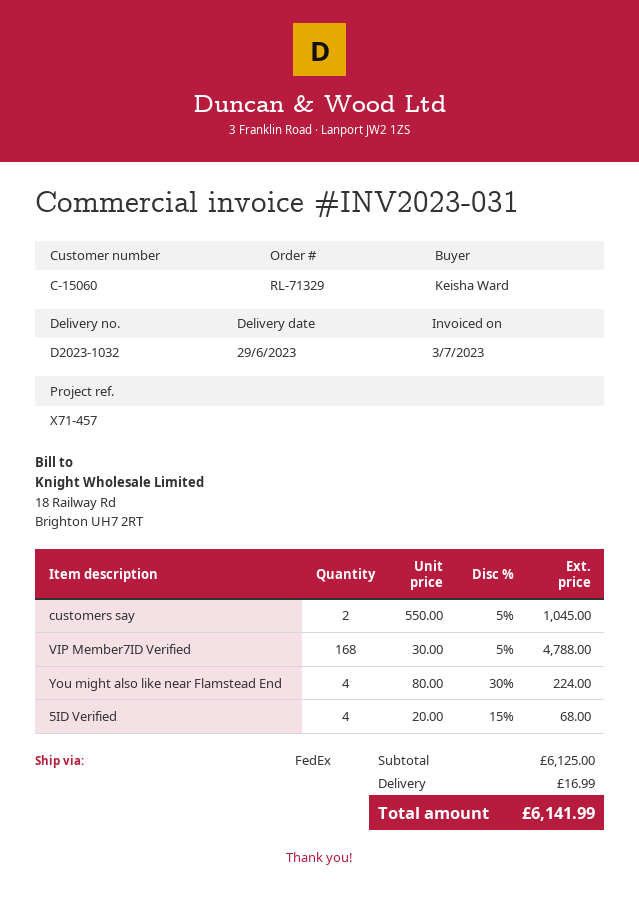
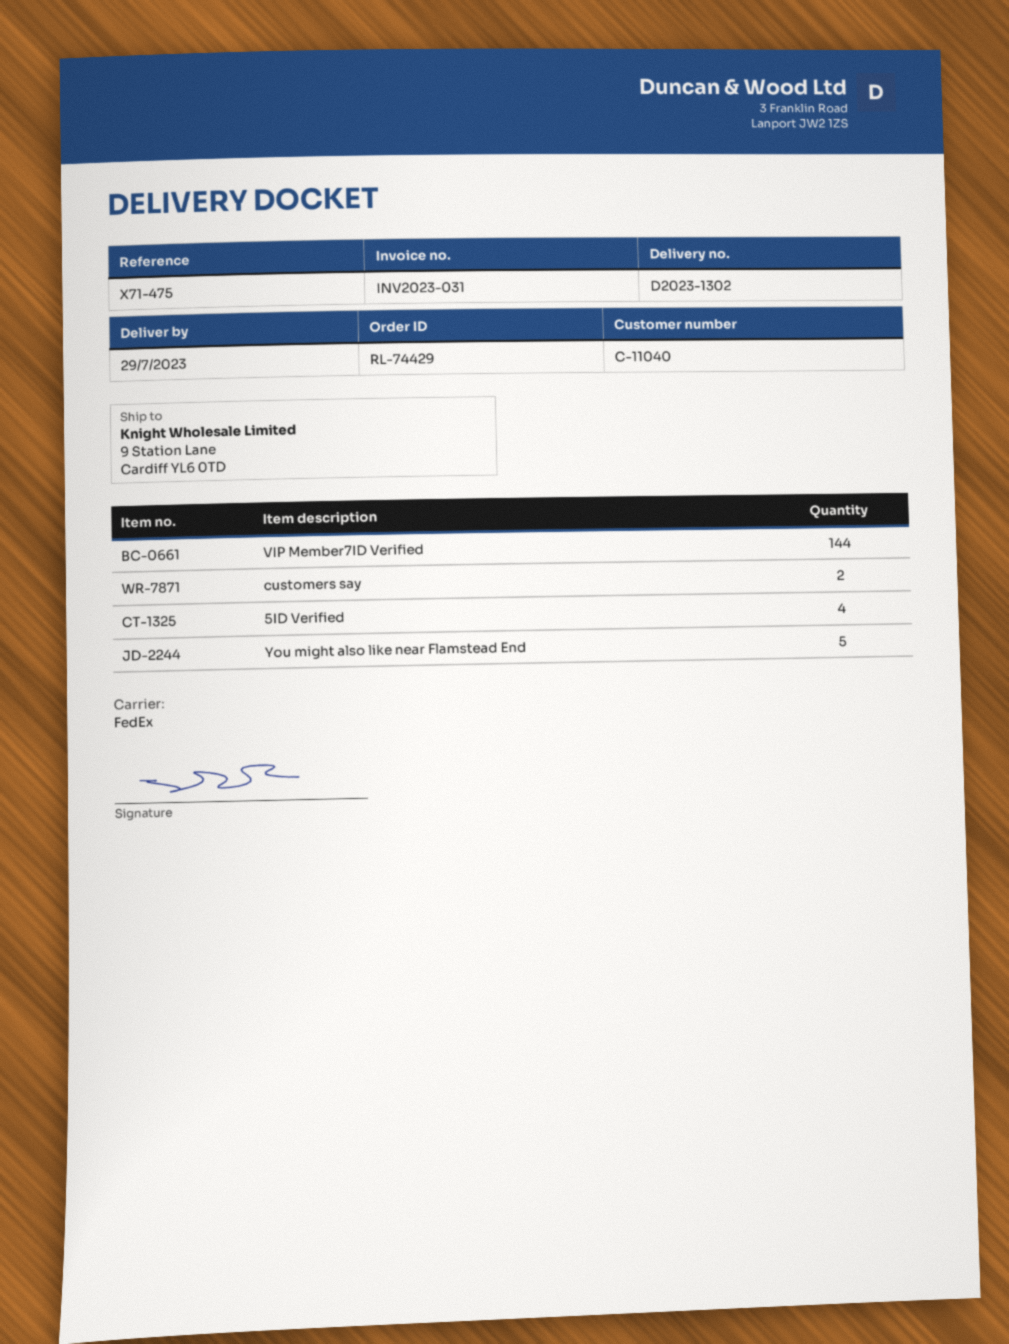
order number: RL-71329 -> RL-74429
delivery note number: D2023-1032 -> D2023-1302
delivery date: 2023-06-29 -> 2023-07-29
customer number: C-15060 -> C-11040
reference: X71-457 -> X71-475
VIP Member7ID Verified: 168 -> 144
You might also like near Flamstead End: 4 -> 5

